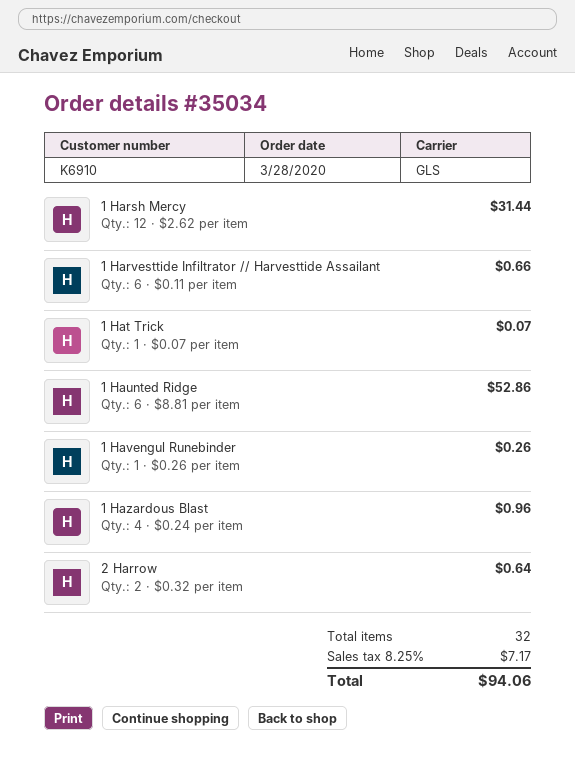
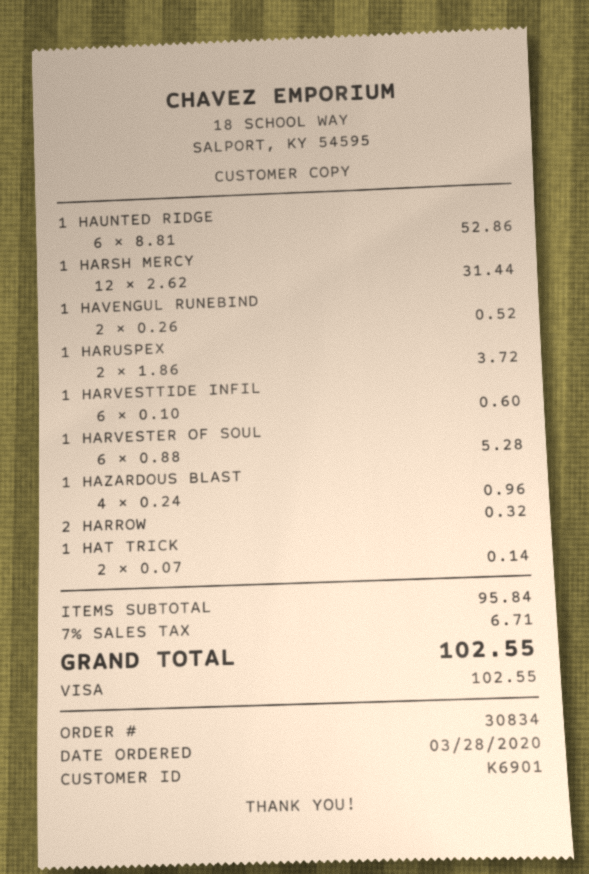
order number: 35034 -> 30834
customer number: K6910 -> K6901
1 Harvesttide Infiltrator // Harvesttide Assailant: 6 x 0.11 = 0.66 -> 6 x 0.10 = 0.60
1 Hat Trick: 1 x 0.07 = 0.07 -> 2 x 0.07 = 0.14
1 Havengul Runebinder: 1 x 0.26 = 0.26 -> 2 x 0.26 = 0.52
2 Harrow: 2 x 0.32 = 0.64 -> 1 x 0.32 = 0.32
1 HARUSPEX: none -> 2 x 1.86 = 3.72
1 HARVESTER OF SOUL: none -> 6 x 0.88 = 5.28
tax: 8.25% = 7.17 -> 7% = 6.71
total: 94.06 -> 102.55

